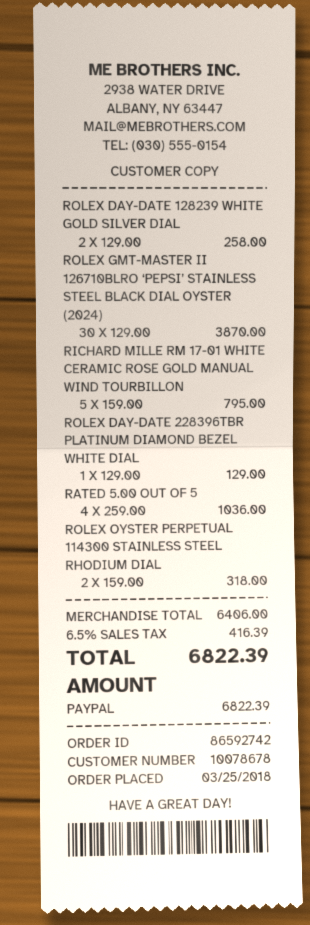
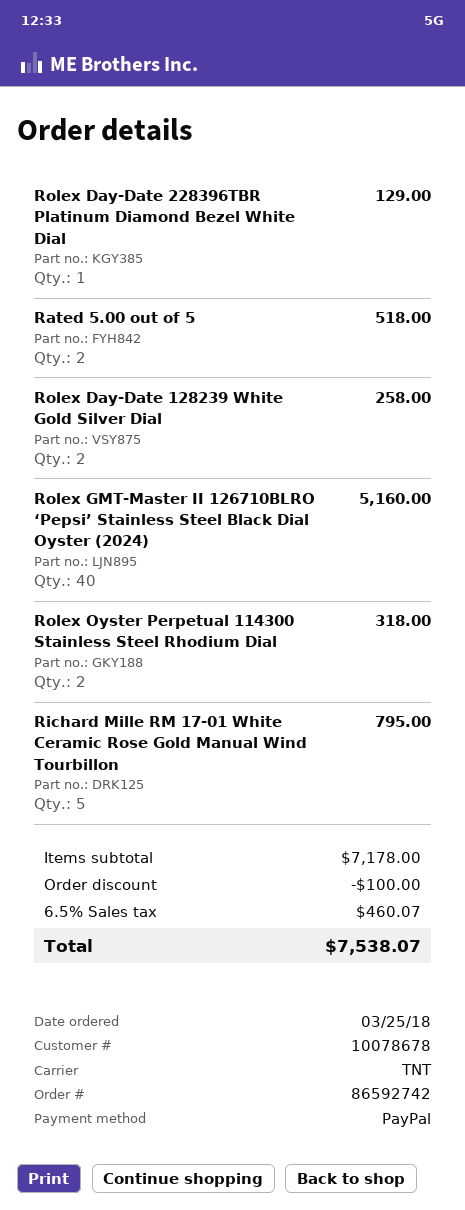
ROLEX GMT-MASTER II 126710BLRO ‘PEPSI’ STAINLESS STEEL BLACK DIAL OYSTER (2024): 30 for 3870.00 -> 40 for 5160.00
RATED 5.00 OUT OF 5: 4 for 1036.00 -> 2 for 518.00
subtotal: 6406.00 -> 7178.00
discount: none -> 100.00
tax: 6.5% = 416.39 -> 6.5% = 460.07
total: 6822.39 -> 7538.07

